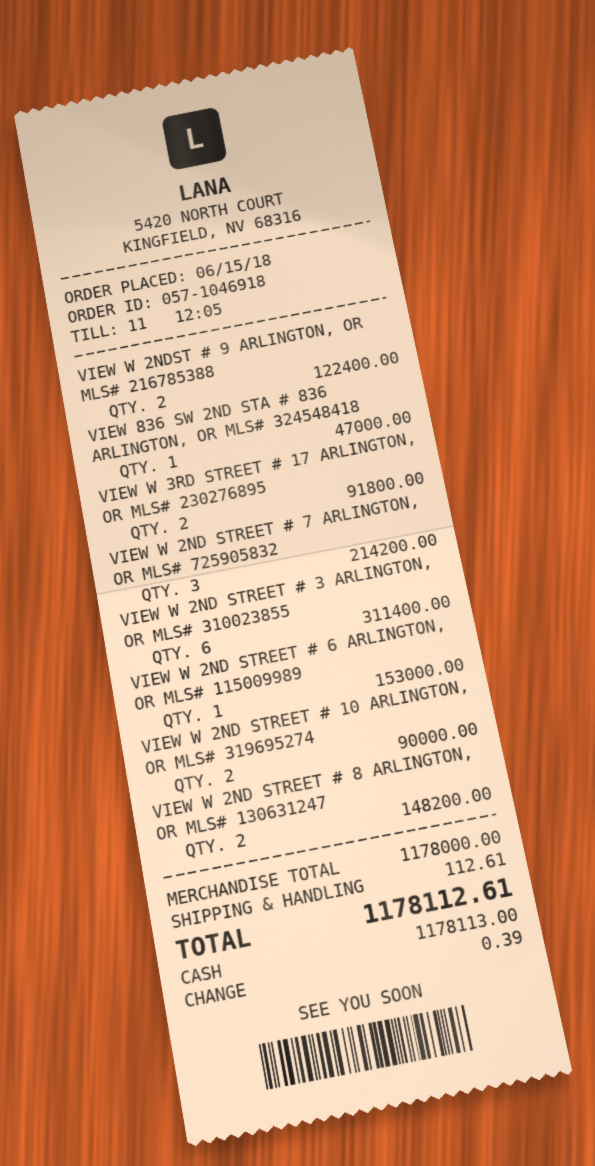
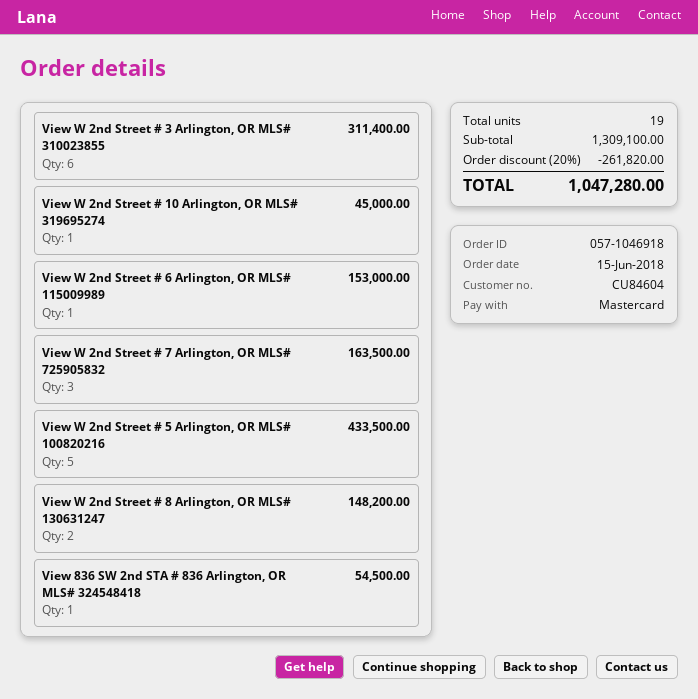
payment method: cash -> Mastercard
VIEW W 2NDST # 9 ARLINGTON, OR MLS# 216785388: 2 for 122400.00 -> none
VIEW 836 SW 2ND STA # 836 ARLINGTON, OR MLS# 324548418: 1 for 47000.00 -> 1 for 54500.00
VIEW W 3RD STREET # 17 ARLINGTON, OR MLS# 230276895: 2 for 91800.00 -> none
VIEW W 2ND STREET # 7 ARLINGTON, OR MLS# 725905832: 3 for 214200.00 -> 3 for 163500.00
VIEW W 2ND STREET # 10 ARLINGTON, OR MLS# 319695274: 2 for 90000.00 -> 1 for 45000.00
View W 2nd Street # 5 Arlington, OR MLS# 100820216: none -> 5 for 433500.00
subtotal: 1178000.00 -> 1309100.00
discount: none -> 20% = 261820.00
shipping: 112.61 -> none
total: 1178112.61 -> 1047280.00

